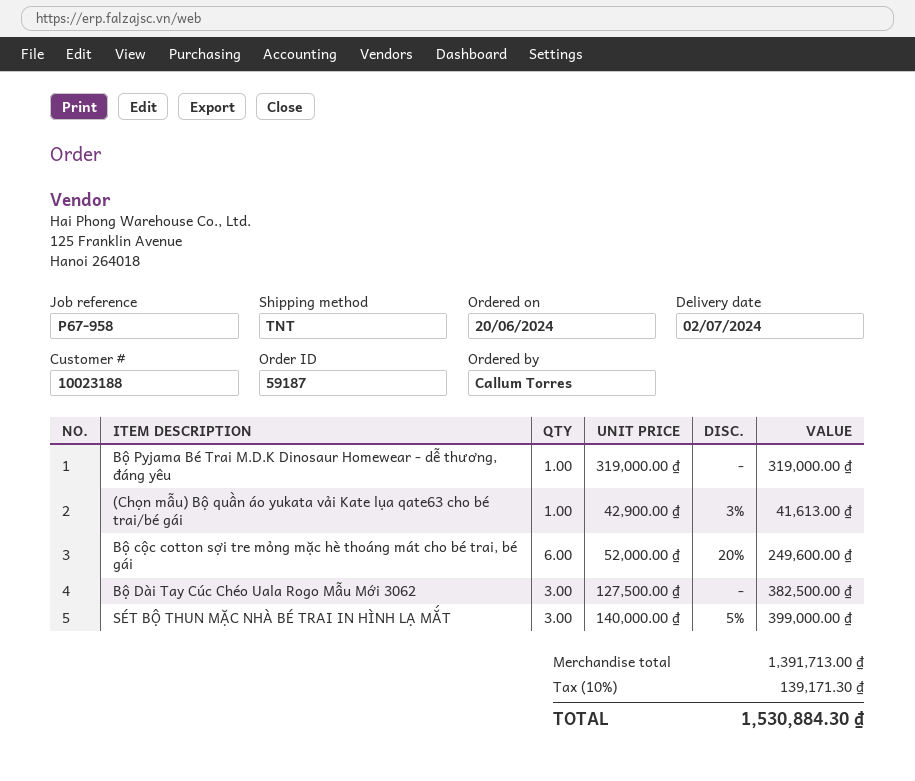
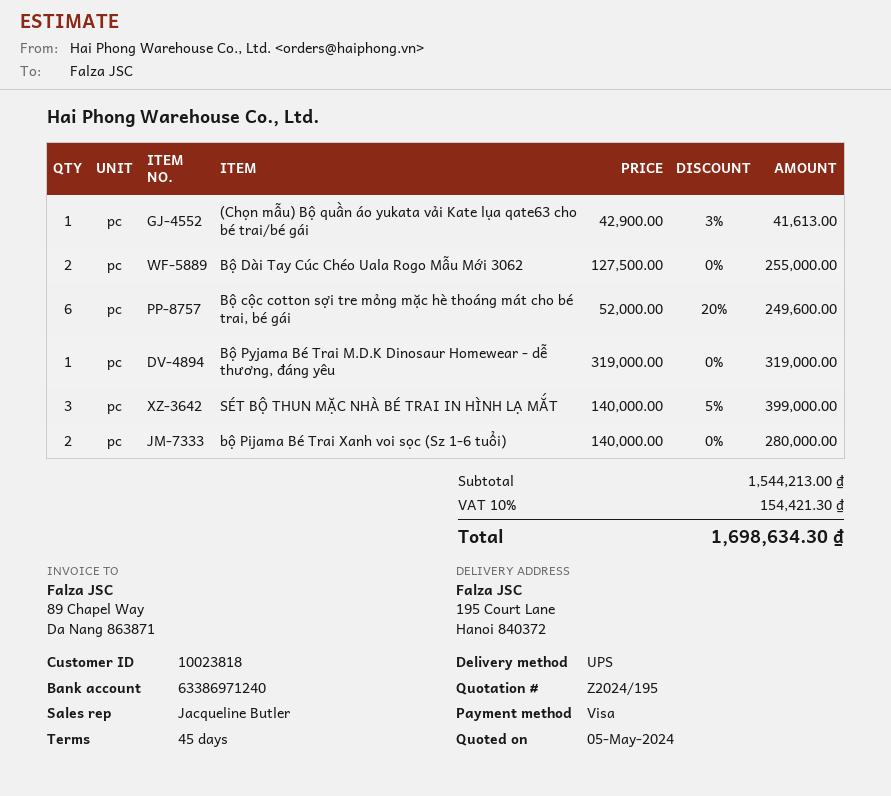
customer number: 10023188 -> 10023818
shipping method: TNT -> UPS
Bộ Dài Tay Cúc Chéo Uala Rogo Mẫu Mới 3062: 3 x 127500.00 = 382500.00 -> 2 x 127500.00 = 255000.00
bộ Pijama Bé Trai Xanh voi sọc (Sz 1-6 tuổi): none -> 2 x 140000.00 = 280000.00
subtotal: 1391713.00 -> 1544213.00
tax: 10% = 139171.30 -> 10% = 154421.30
total: 1530884.30 -> 1698634.30

